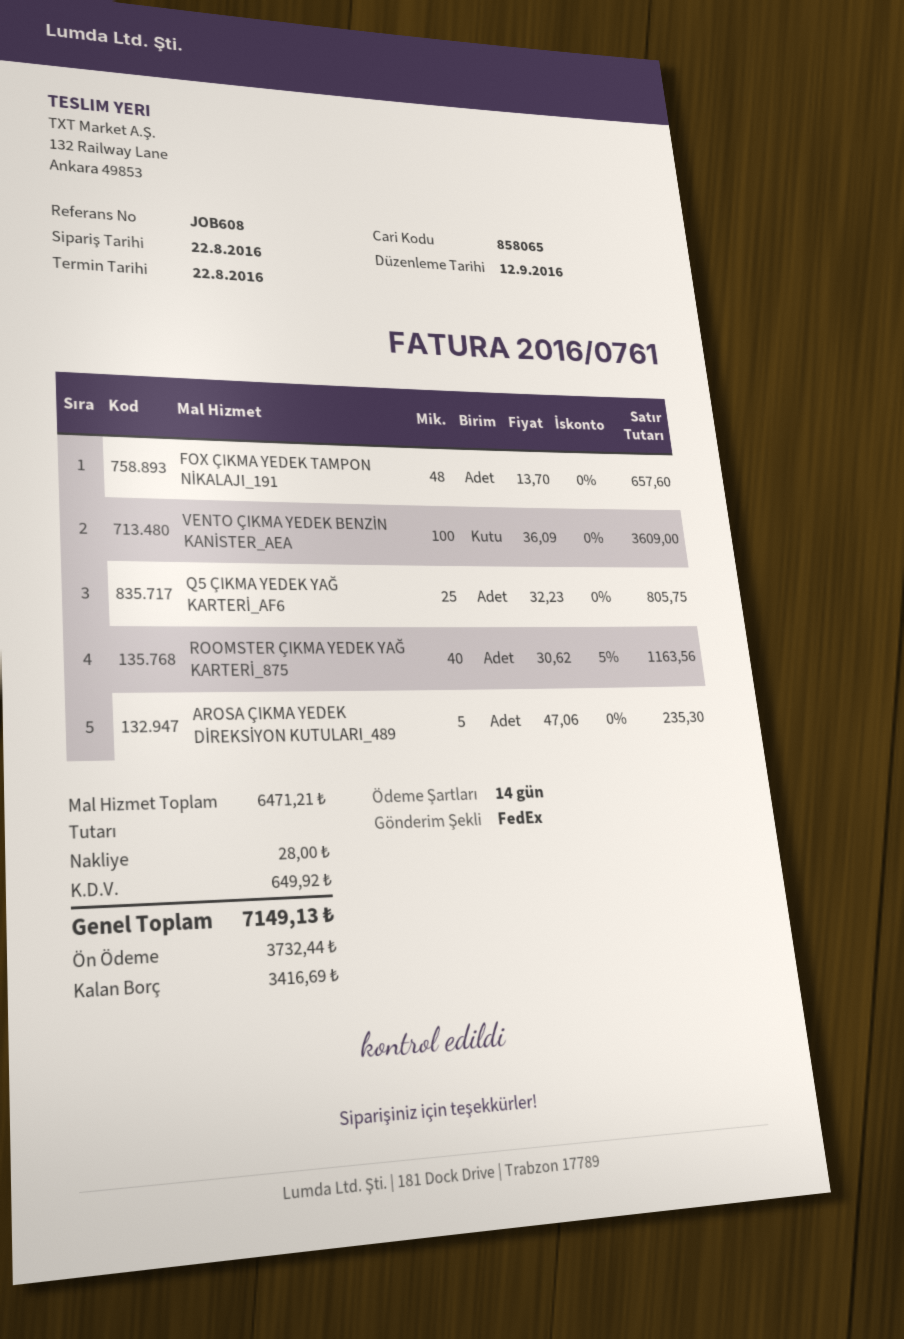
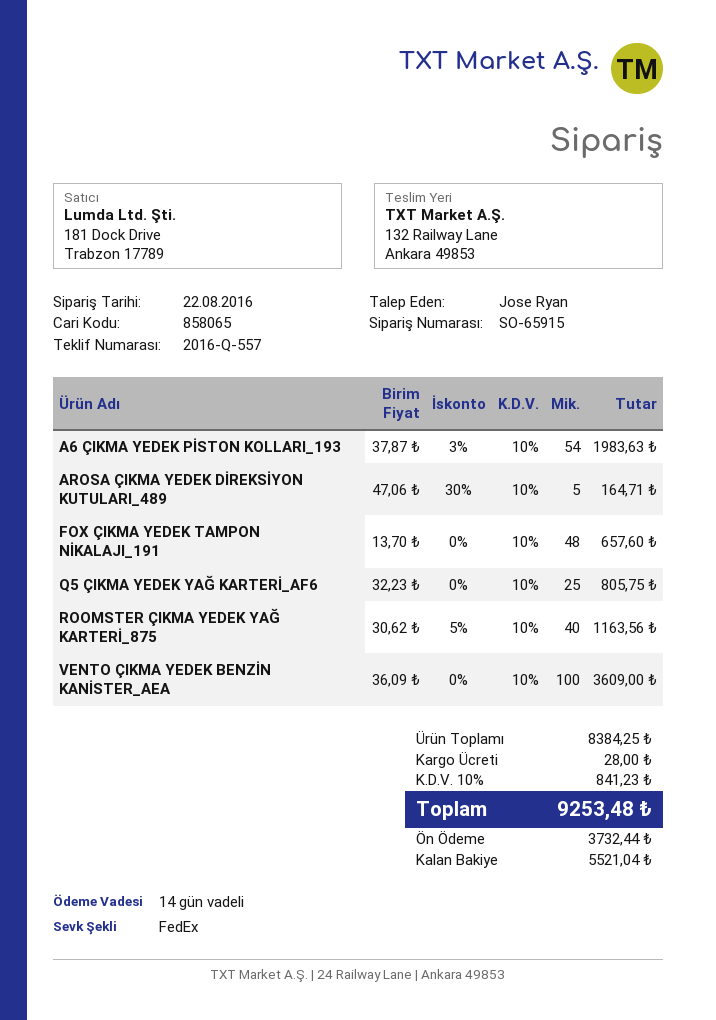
AROSA ÇIKMA YEDEK DİREKSİYON KUTULARI_489: 5 x 47.06 = 235.30 -> 5 x 47.06 - 30% = 164.71
A6 ÇIKMA YEDEK PİSTON KOLLARI_193: none -> 54 x 37.87 - 3% = 1983.63
subtotal: 6471.21 -> 8384.25
tax: 649.92 -> 841.23
total: 7149.13 -> 9253.48
balance: 3416.69 -> 5521.04

